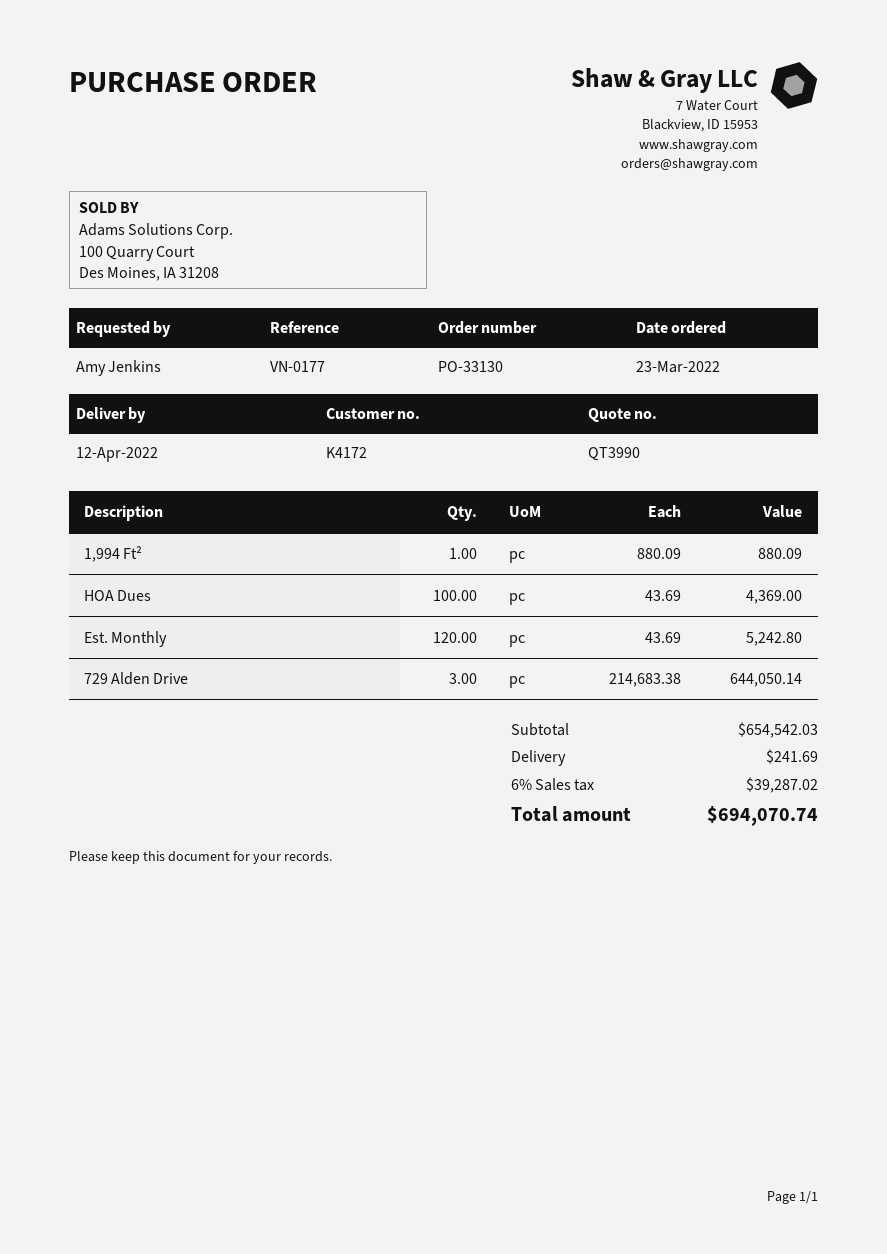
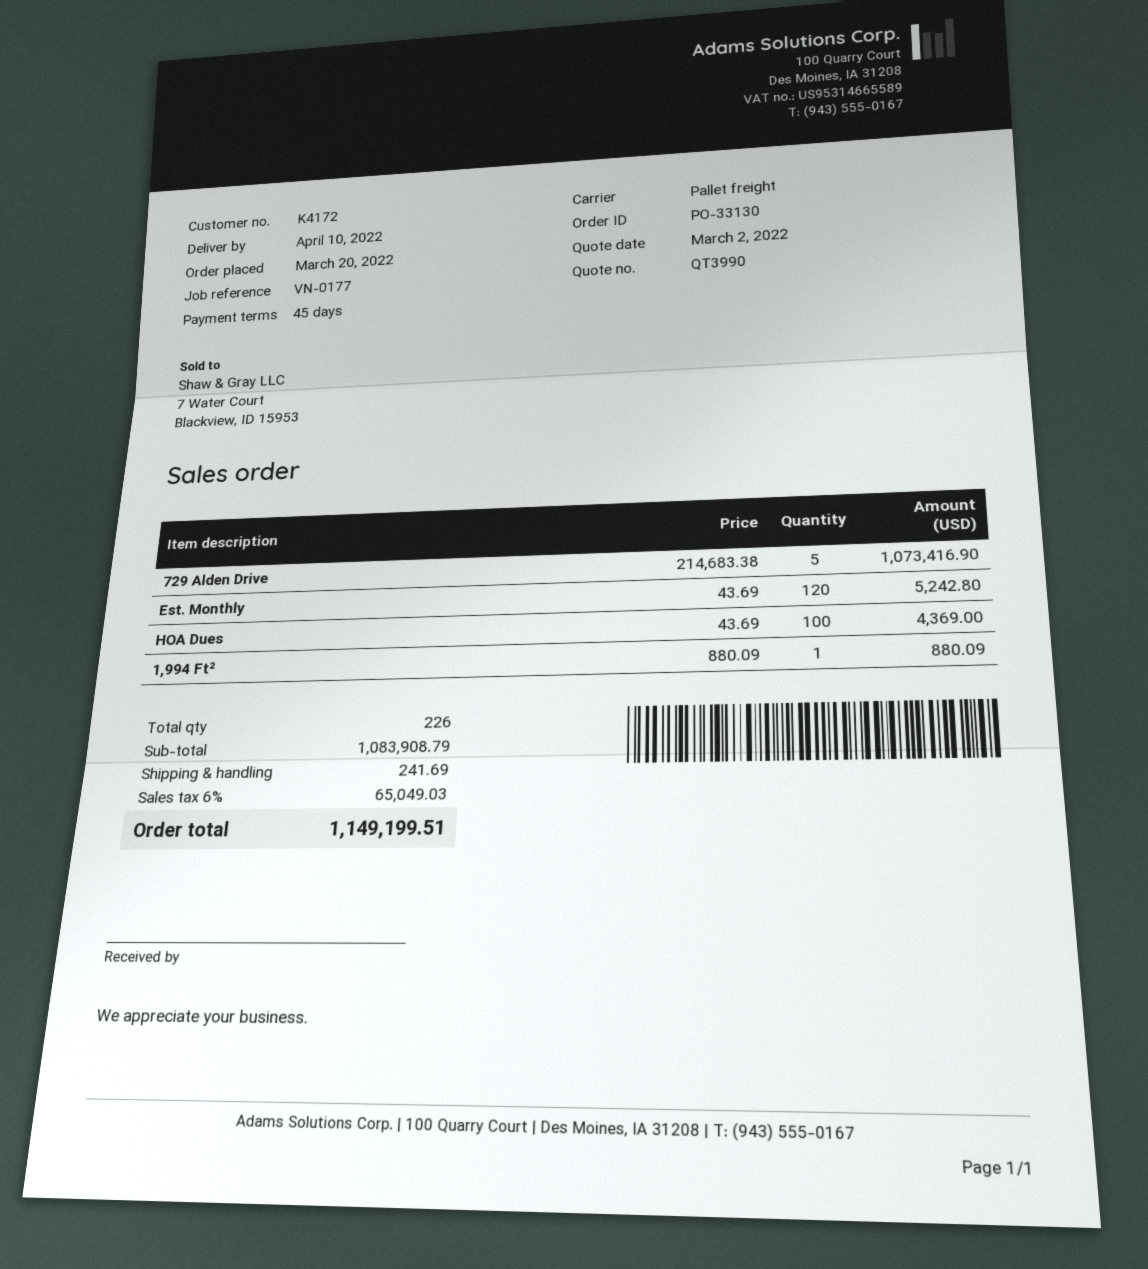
order date: 2022-03-23 -> 2022-03-20
delivery date: 2022-04-12 -> 2022-04-10
729 Alden Drive: 3 x 214683.38 = 644050.14 -> 5 x 214683.38 = 1073416.90
subtotal: 654542.03 -> 1083908.79
tax: 6% = 39287.02 -> 6% = 65049.03
total: 694070.74 -> 1149199.51

